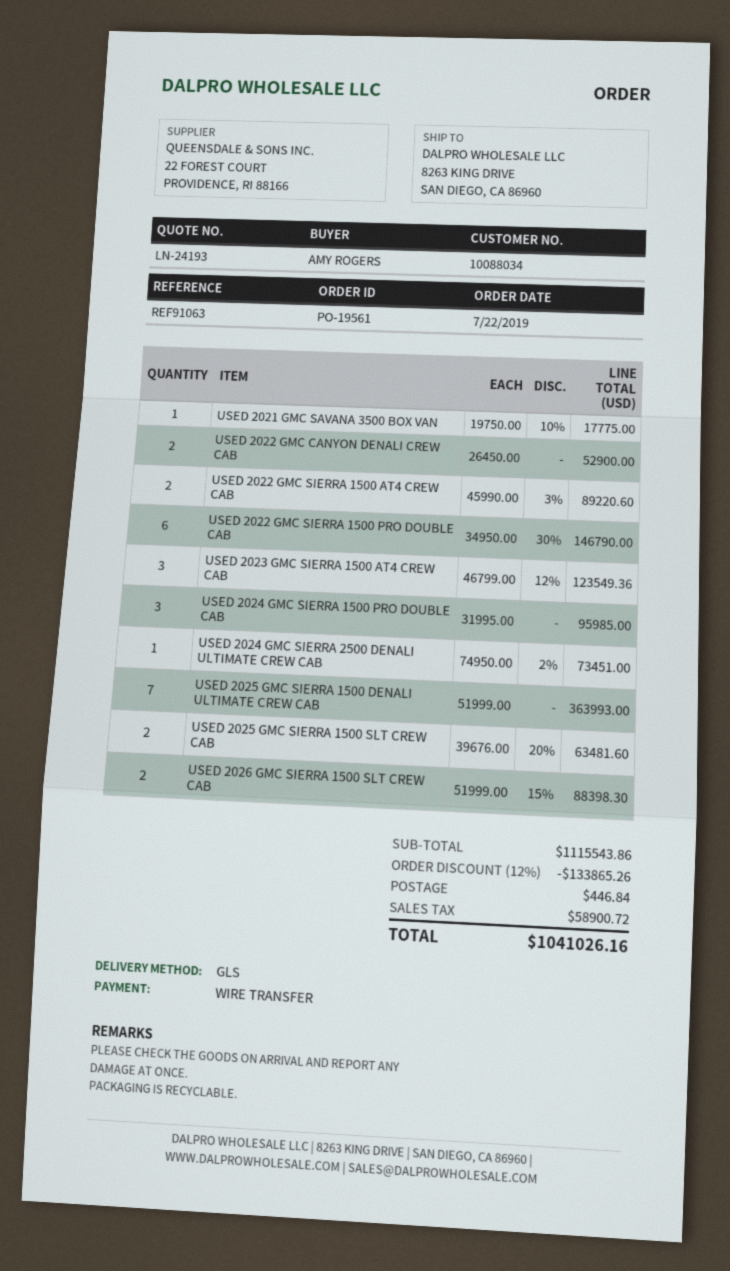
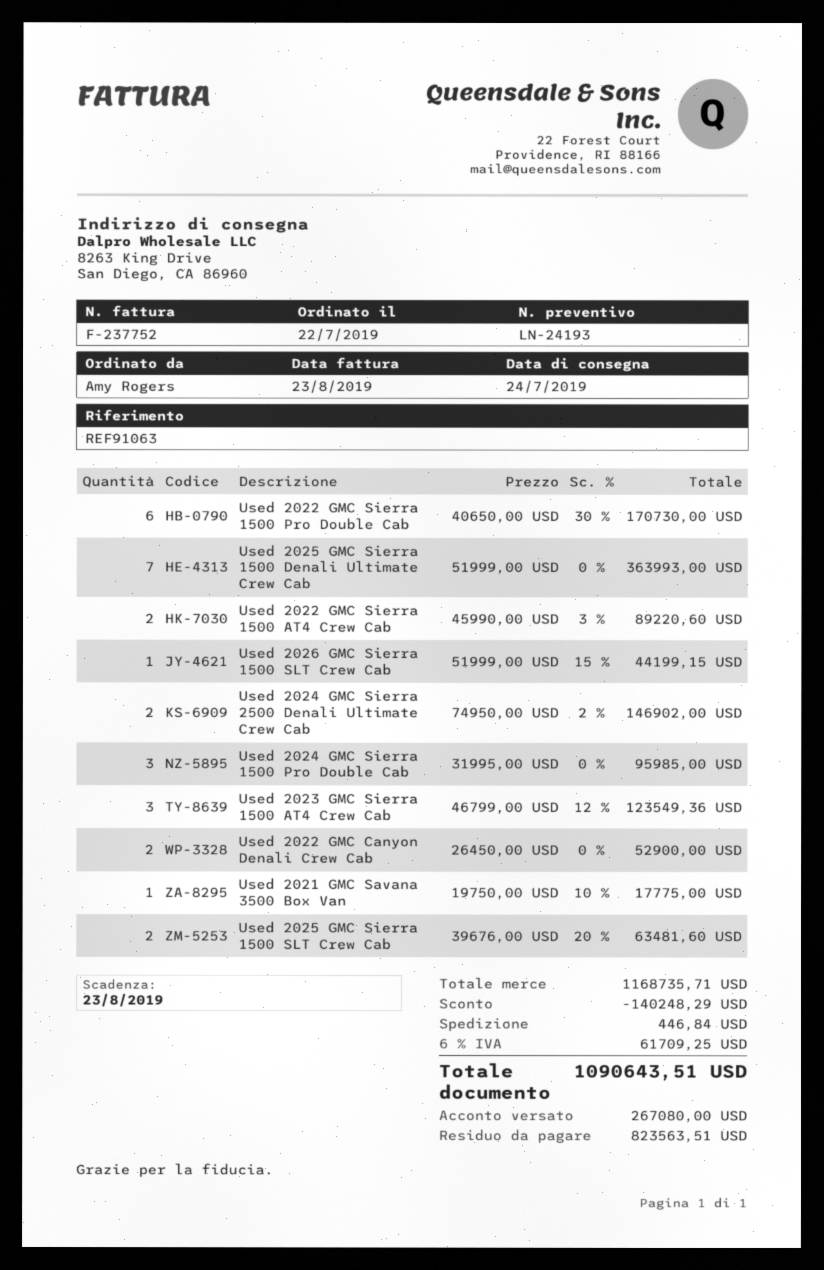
USED 2022 GMC SIERRA 1500 PRO DOUBLE CAB: 6 x 34950.00 - 30% = 146790.00 -> 6 x 40650.00 - 30% = 170730.00
USED 2024 GMC SIERRA 2500 DENALI ULTIMATE CREW CAB: 1 x 74950.00 - 2% = 73451.00 -> 2 x 74950.00 - 2% = 146902.00
USED 2026 GMC SIERRA 1500 SLT CREW CAB: 2 x 51999.00 - 15% = 88398.30 -> 1 x 51999.00 - 15% = 44199.15
subtotal: 1115543.86 -> 1168735.71
discount: 133865.26 -> 140248.29
tax: 58900.72 -> 61709.25
total: 1041026.16 -> 1090643.51

